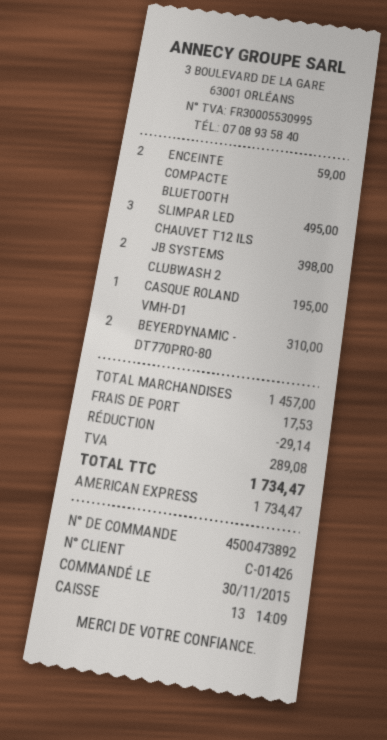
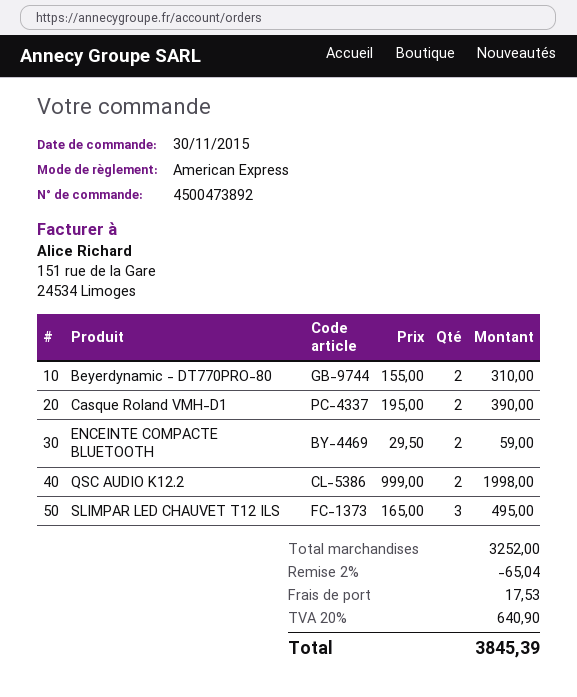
JB SYSTEMS CLUBWASH 2: 2 for 398.00 -> none
CASQUE ROLAND VMH-D1: 1 for 195.00 -> 2 for 390.00
QSC AUDIO K12.2: none -> 2 for 1998.00
subtotal: 1457.00 -> 3252.00
discount: 29.14 -> 65.04
tax: 289.08 -> 640.90
total: 1734.47 -> 3845.39

